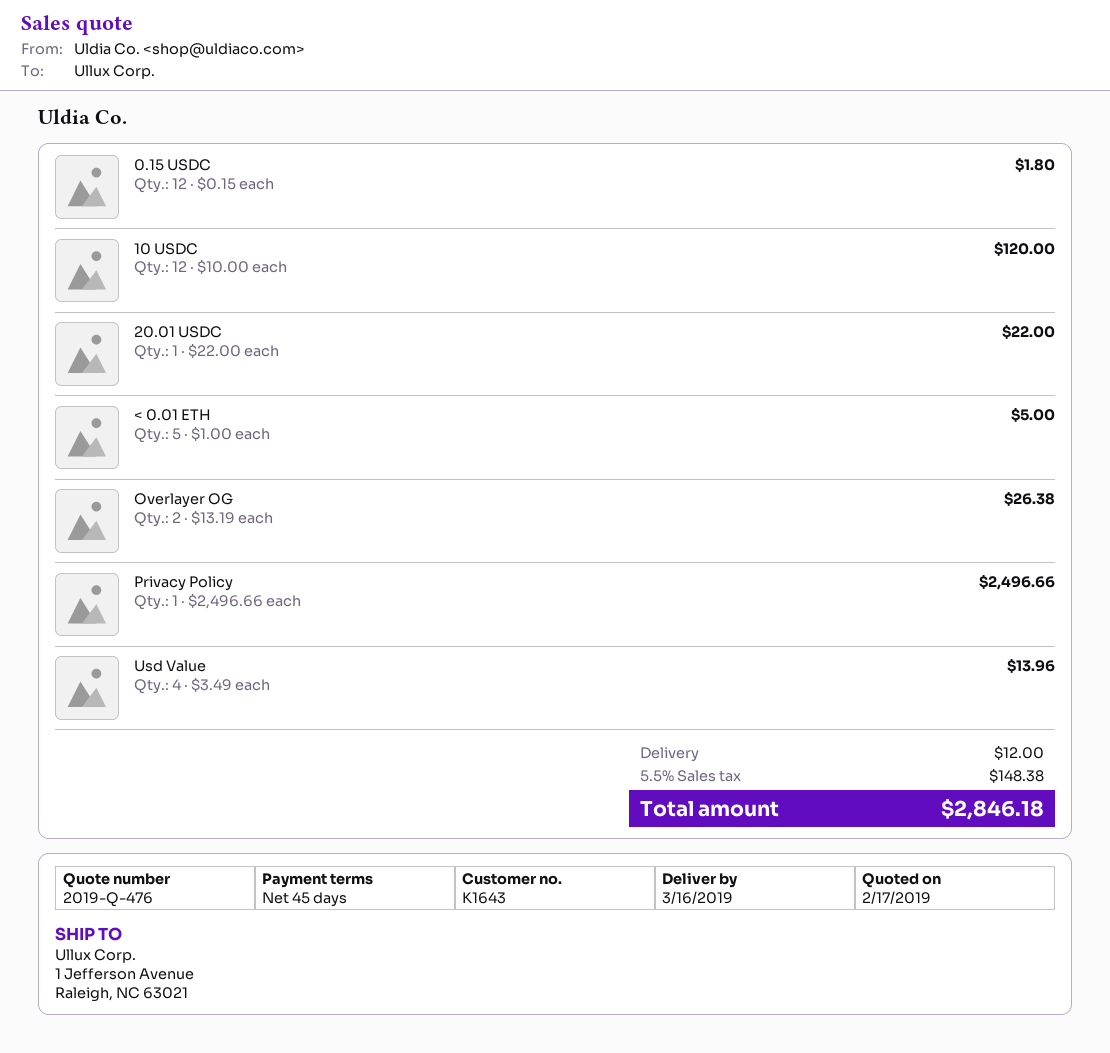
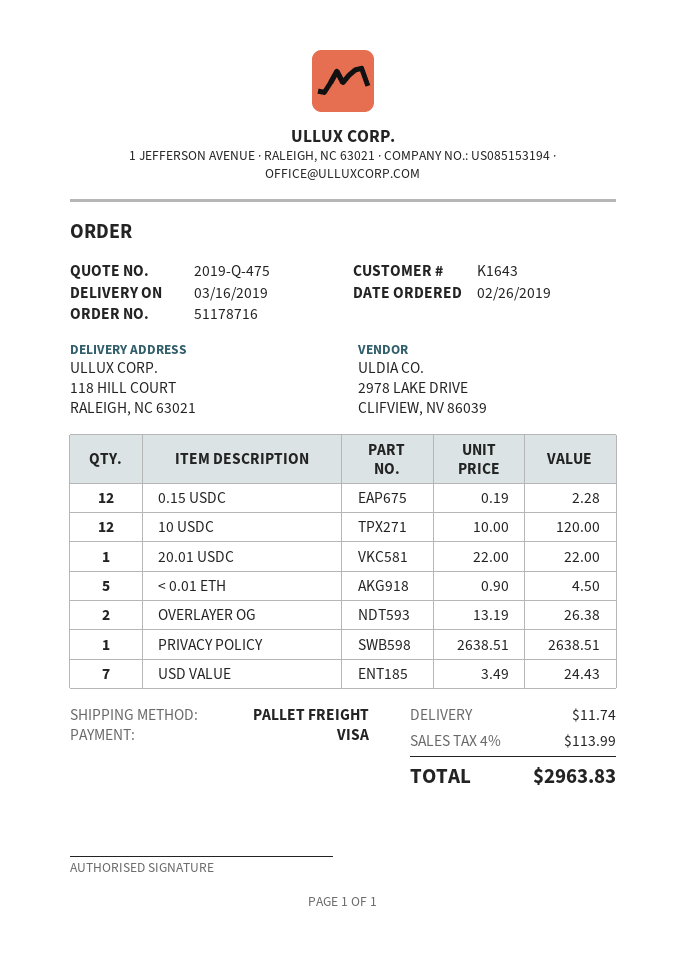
quote number: 2019-Q-476 -> 2019-Q-475
ship to: 1 Jefferson Avenue, Raleigh, NC 63021 -> 118 HILL COURT, RALEIGH, NC 63021
0.15 USDC: 12 x 0.15 = 1.80 -> 12 x 0.19 = 2.28
< 0.01 ETH: 5 x 1.00 = 5.00 -> 5 x 0.90 = 4.50
Privacy Policy: 1 x 2496.66 = 2496.66 -> 1 x 2638.51 = 2638.51
Usd Value: 4 x 3.49 = 13.96 -> 7 x 3.49 = 24.43
shipping: 12.00 -> 11.74
tax: 5.5% = 148.38 -> 4% = 113.99
total: 2846.18 -> 2963.83

